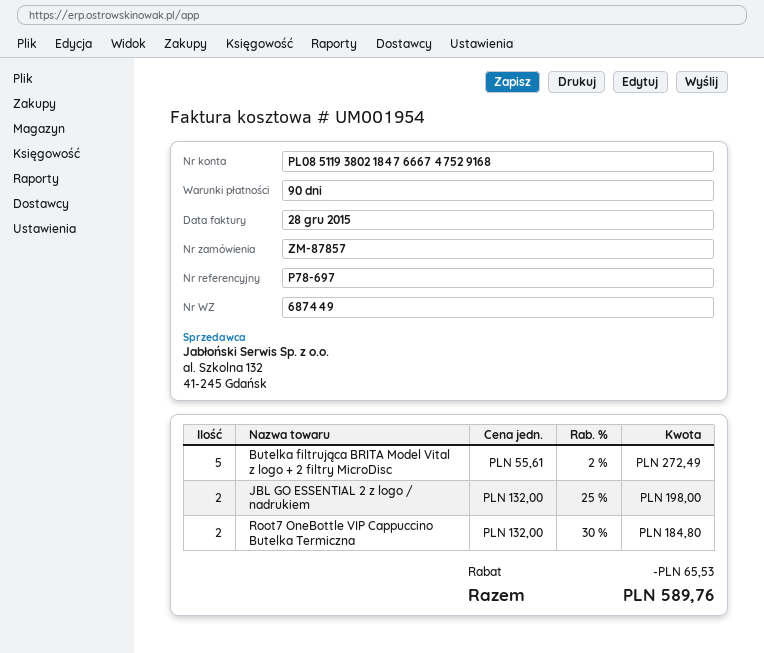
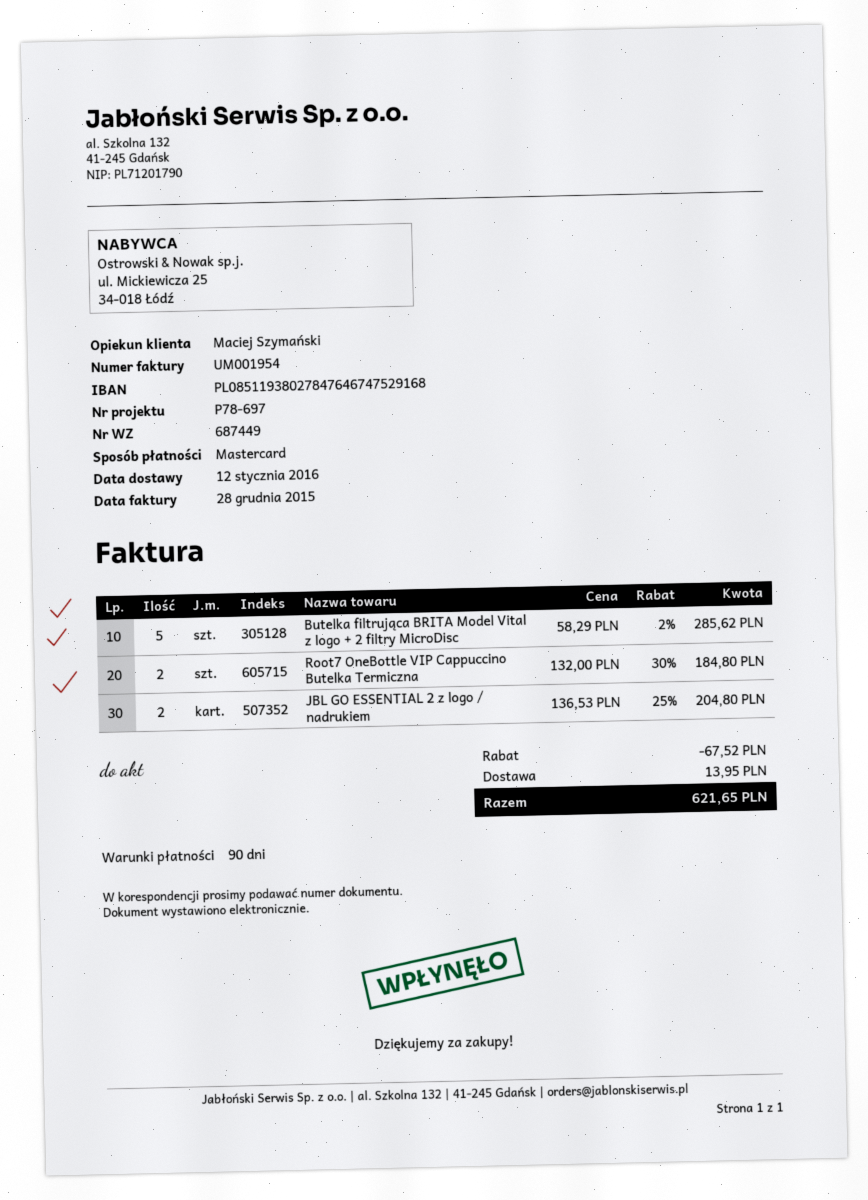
bank account: PL08511938021847666747529168 -> PL08511938027847646747529168
Butelka filtrująca BRITA Model Vital z logo + 2 filtry MicroDisc: 5 x 55.61 - 2% = 272.49 -> 5 x 58.29 - 2% = 285.62
JBL GO ESSENTIAL 2 z logo / nadrukiem: 2 x 132.00 - 25% = 198.00 -> 2 x 136.53 - 25% = 204.80
discount: 65.53 -> 67.52
shipping: none -> 13.95
total: 589.76 -> 621.65

